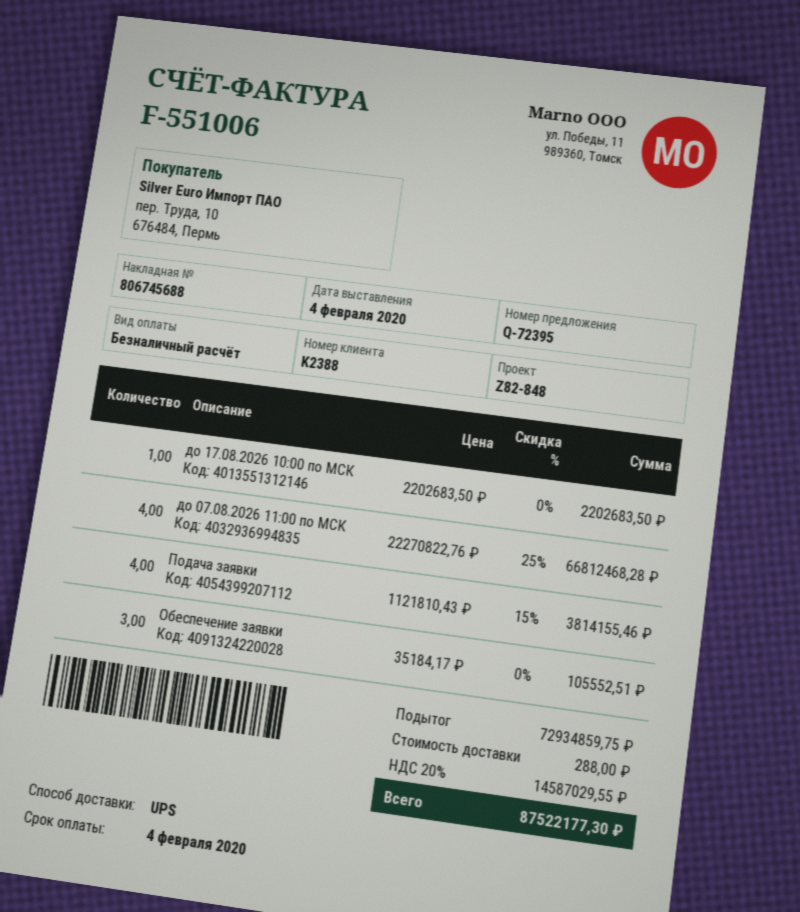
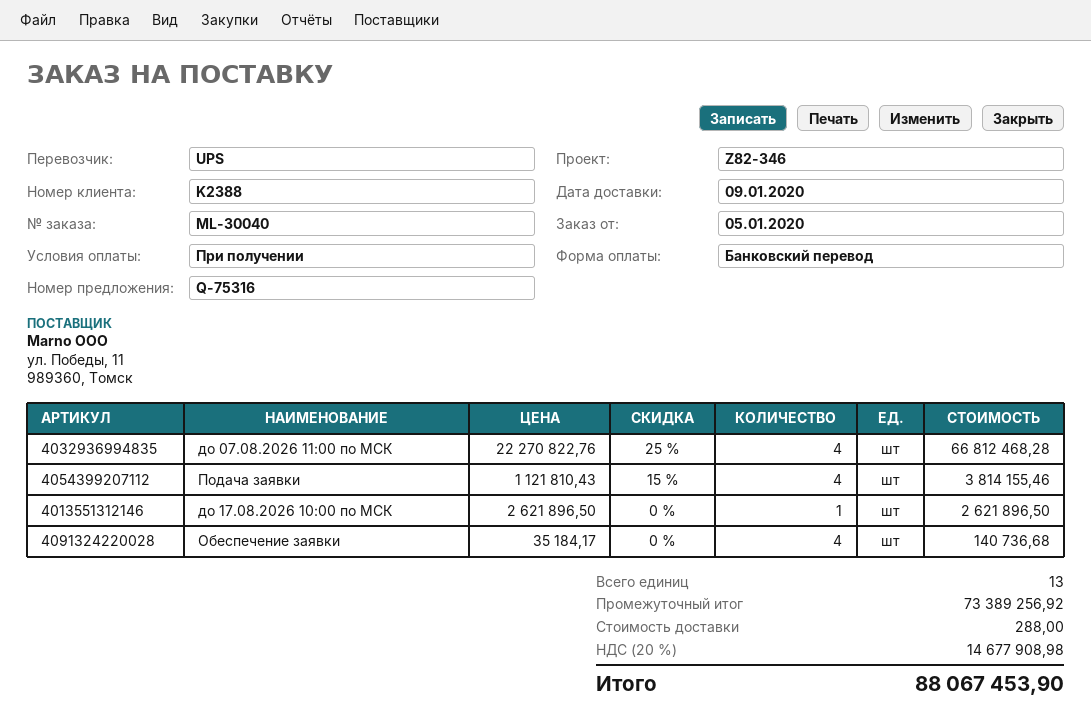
quote number: Q-72395 -> Q-75316
reference: Z82-848 -> Z82-346
до 17.08.2026 10:00 по МСК: 1 x 2202683.50 = 2202683.50 -> 1 x 2621896.50 = 2621896.50
Обеспечение заявки: 3 x 35184.17 = 105552.51 -> 4 x 35184.17 = 140736.68
subtotal: 72934859.75 -> 73389256.92
tax: 20% = 14587029.55 -> 20% = 14677908.98
total: 87522177.30 -> 88067453.90

